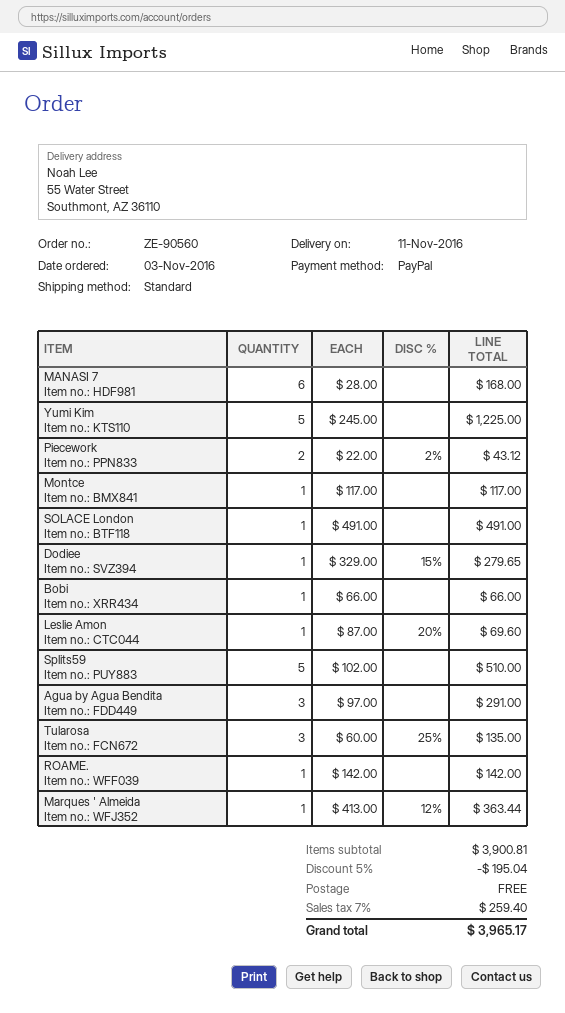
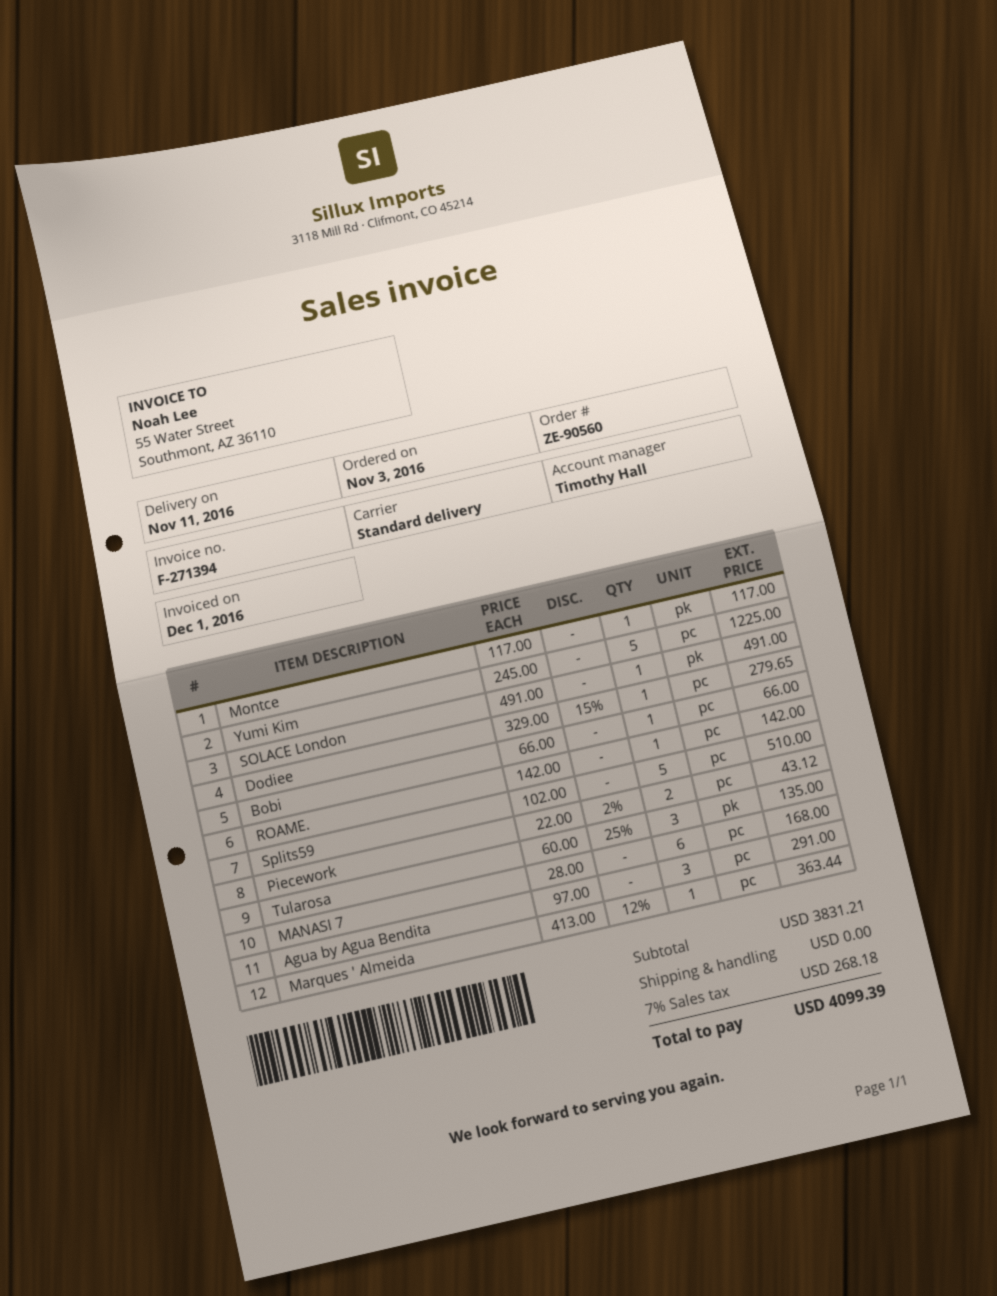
Leslie Amon: 1 x 87.00 - 20% = 69.60 -> none
subtotal: 3900.81 -> 3831.21
discount: 5% = 195.04 -> none
tax: 7% = 259.40 -> 7% = 268.18
total: 3965.17 -> 4099.39

